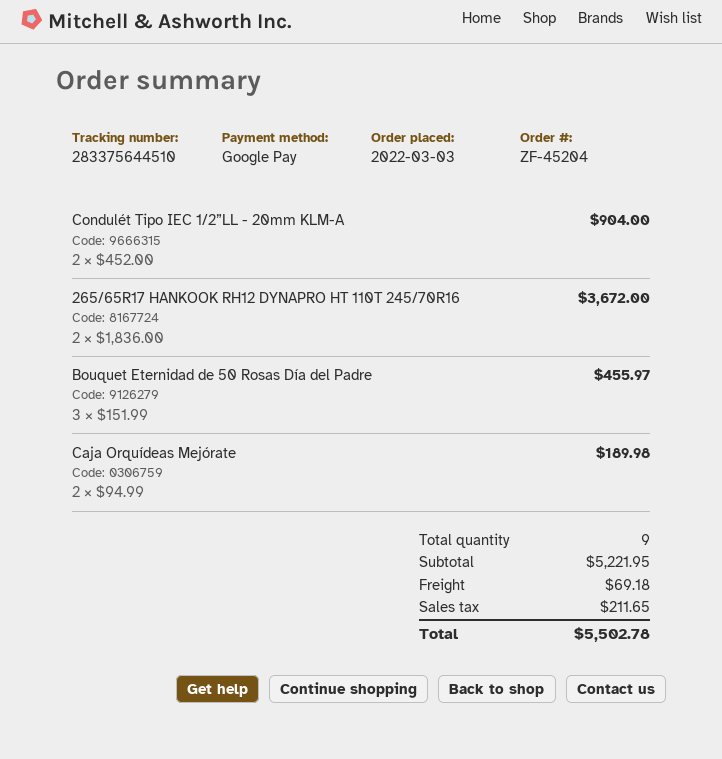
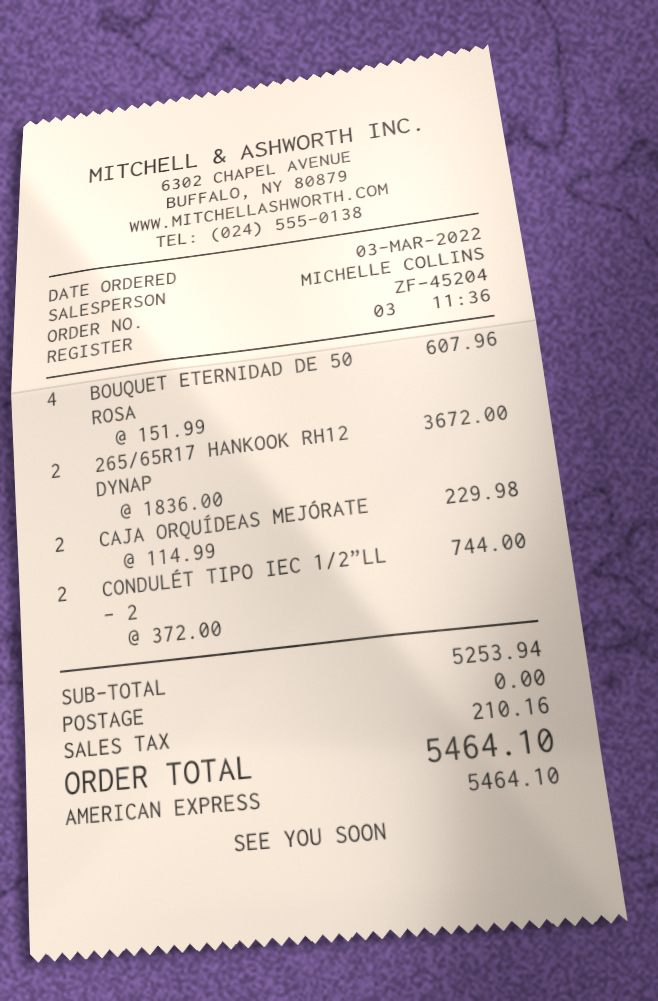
payment method: Google Pay -> American Express
Condulét Tipo IEC 1/2”LL - 20mm KLM-A: 2 x 452.00 = 904.00 -> 2 x 372.00 = 744.00
Bouquet Eternidad de 50 Rosas Día del Padre: 3 x 151.99 = 455.97 -> 4 x 151.99 = 607.96
Caja Orquídeas Mejórate: 2 x 94.99 = 189.98 -> 2 x 114.99 = 229.98
subtotal: 5221.95 -> 5253.94
shipping: 69.18 -> 0.00
tax: 211.65 -> 210.16
total: 5502.78 -> 5464.10

